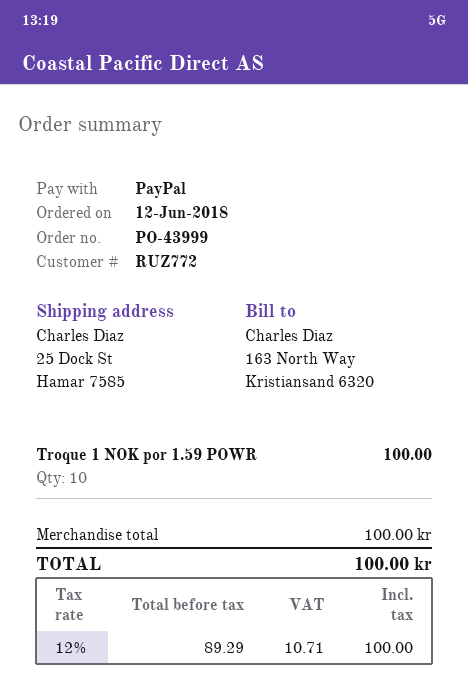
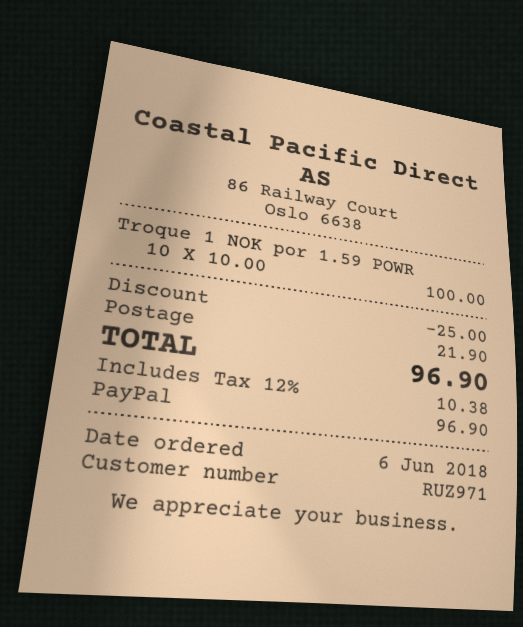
order date: 2018-06-12 -> 2018-06-06
customer number: RUZ772 -> RUZ971
discount: none -> 25.00
shipping: none -> 21.90
tax: 12% = 10.71 -> 12% = 10.38
total: 100.00 -> 96.90

